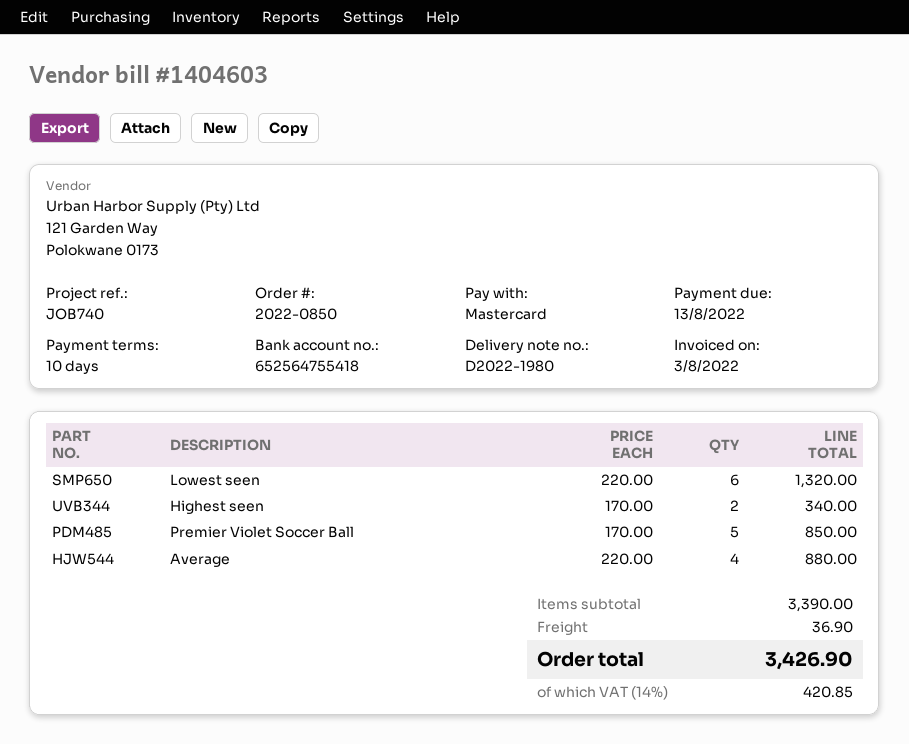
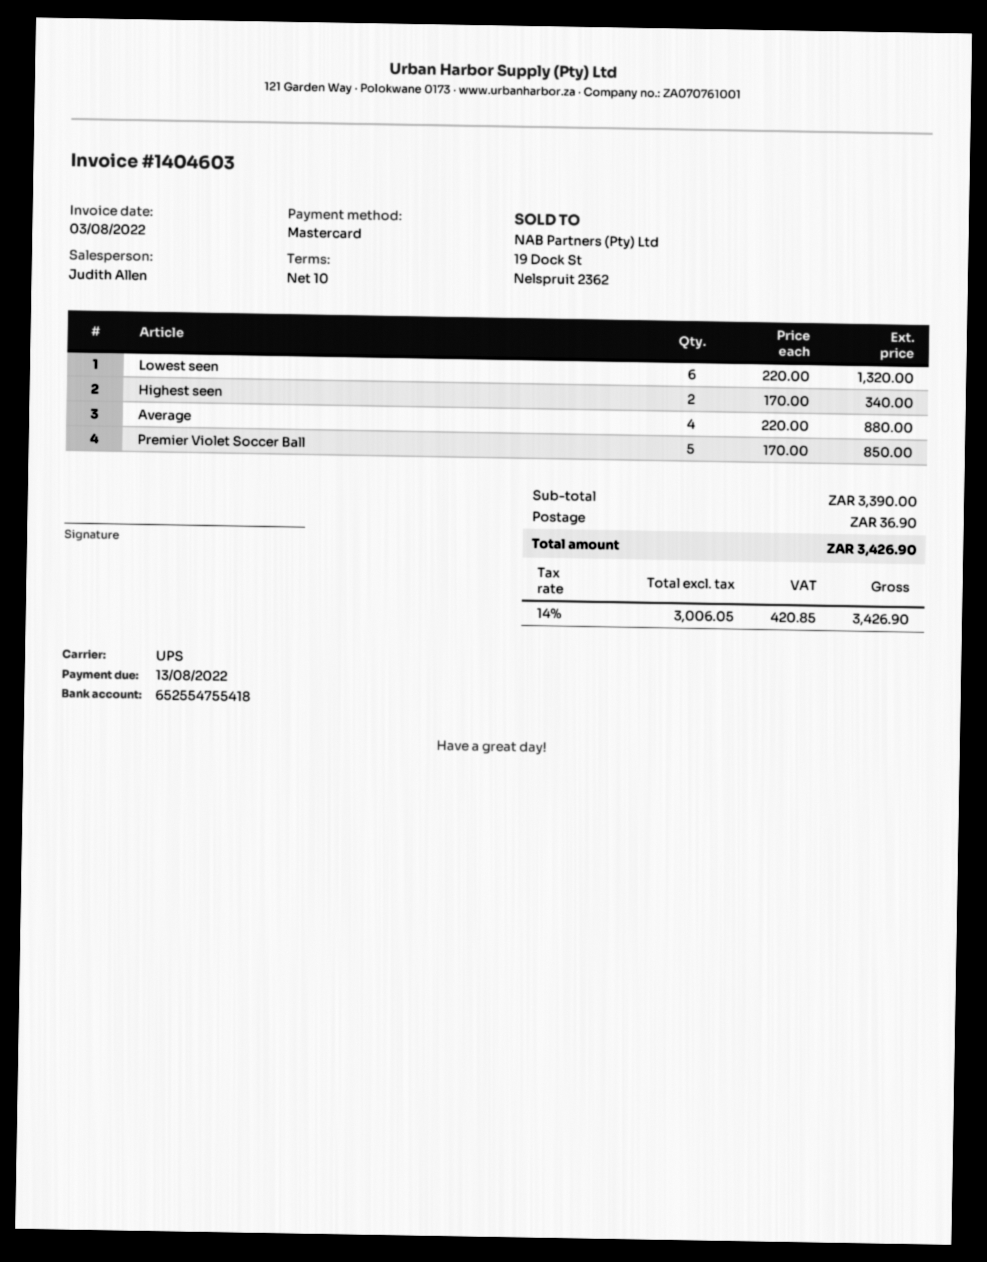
bank account: 652564755418 -> 652554755418

